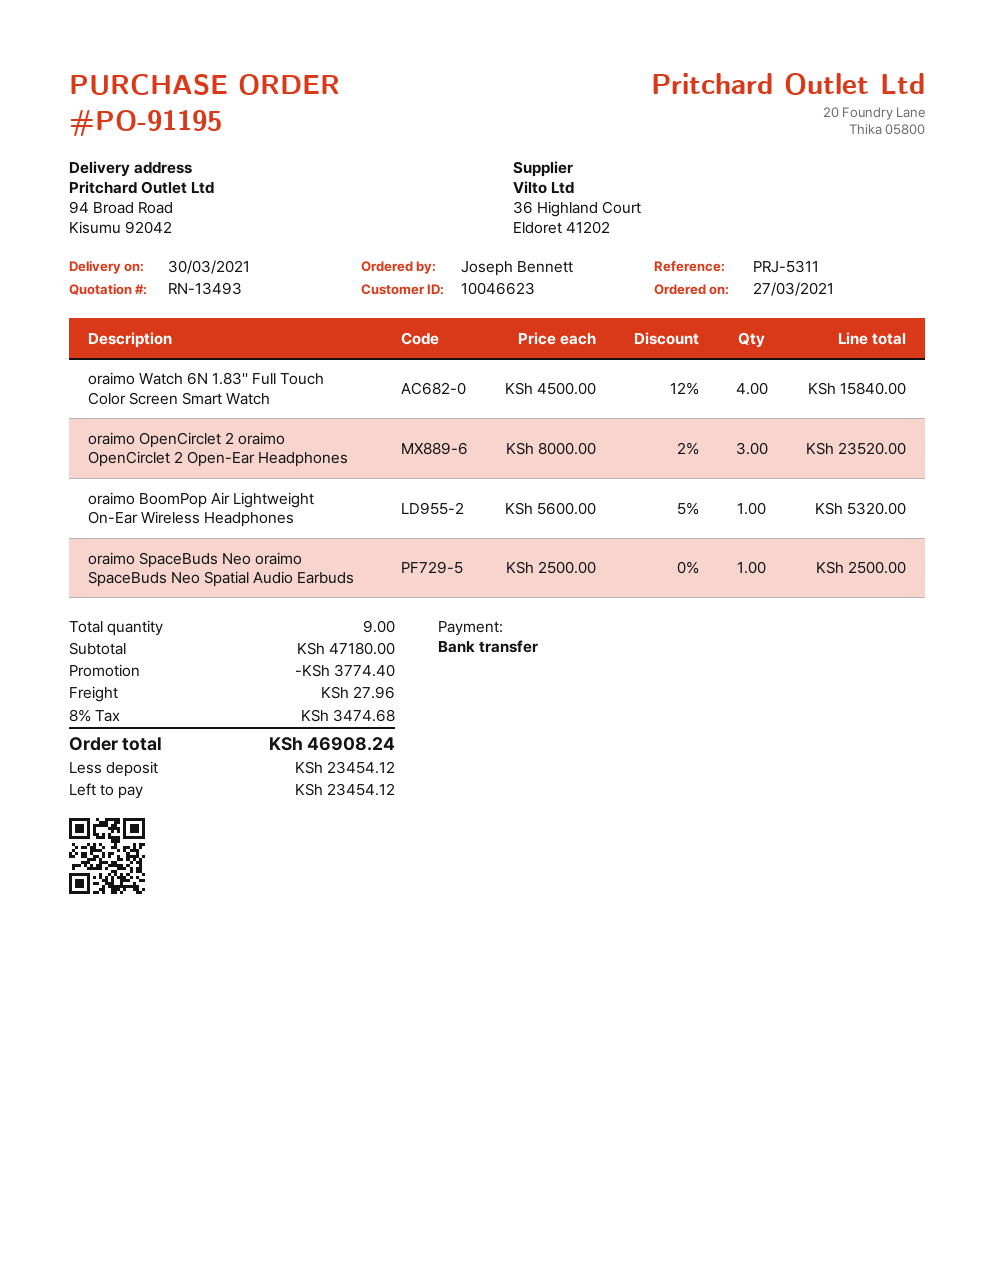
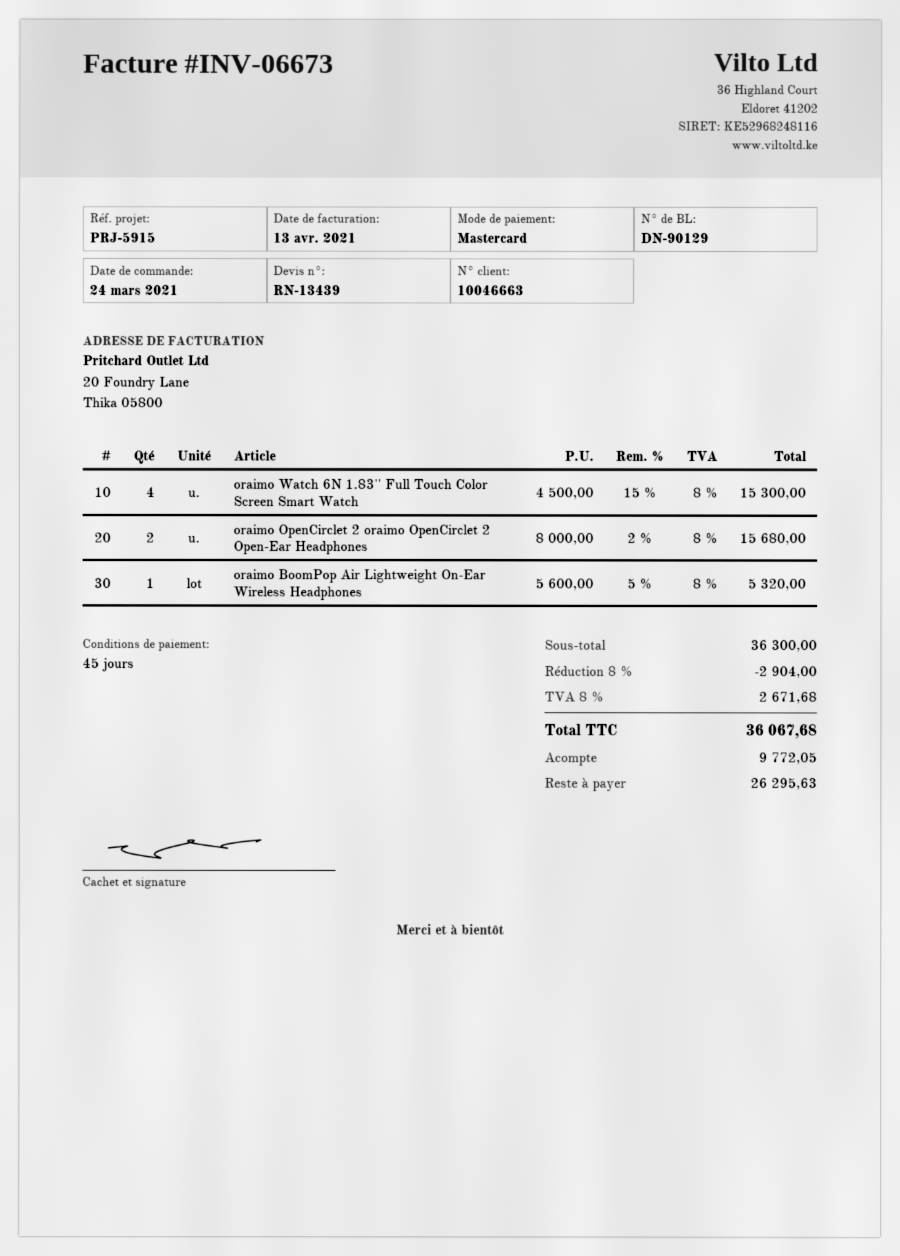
quote number: RN-13493 -> RN-13439
order date: 2021-03-27 -> 2021-03-24
customer number: 10046623 -> 10046663
reference: PRJ-5311 -> PRJ-5915
payment method: bank transfer -> Mastercard
oraimo Watch 6N 1.83'' Full Touch Color Screen Smart Watch: 4 x 4500.00 - 12% = 15840.00 -> 4 x 4500.00 - 15% = 15300.00
oraimo OpenCirclet 2 oraimo OpenCirclet 2 Open-Ear Headphones: 3 x 8000.00 - 2% = 23520.00 -> 2 x 8000.00 - 2% = 15680.00
oraimo SpaceBuds Neo oraimo SpaceBuds Neo Spatial Audio Earbuds: 1 x 2500.00 = 2500.00 -> none
subtotal: 47180.00 -> 36300.00
discount: 3774.40 -> 2904.00
shipping: 27.96 -> none
tax: 8% = 3474.68 -> 8% = 2671.68
total: 46908.24 -> 36067.68
deposit: 23454.12 -> 9772.05
balance: 23454.12 -> 26295.63

